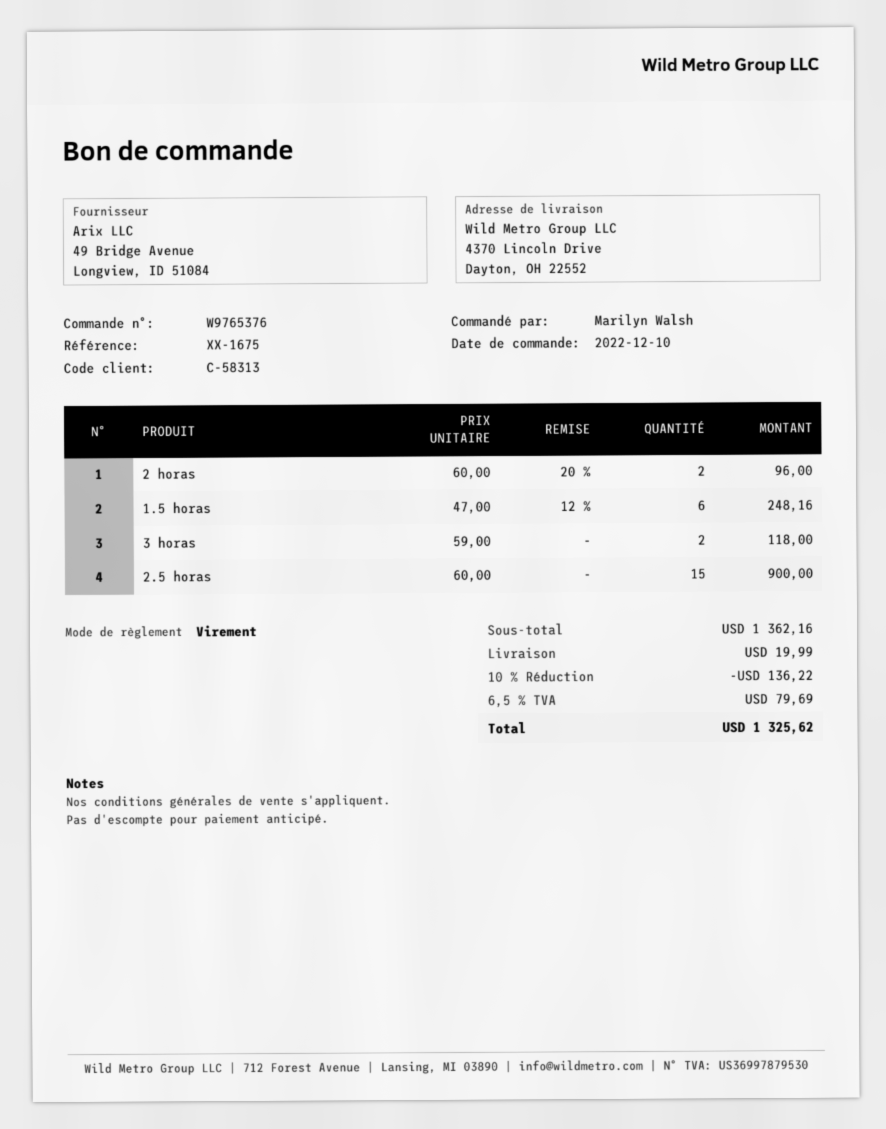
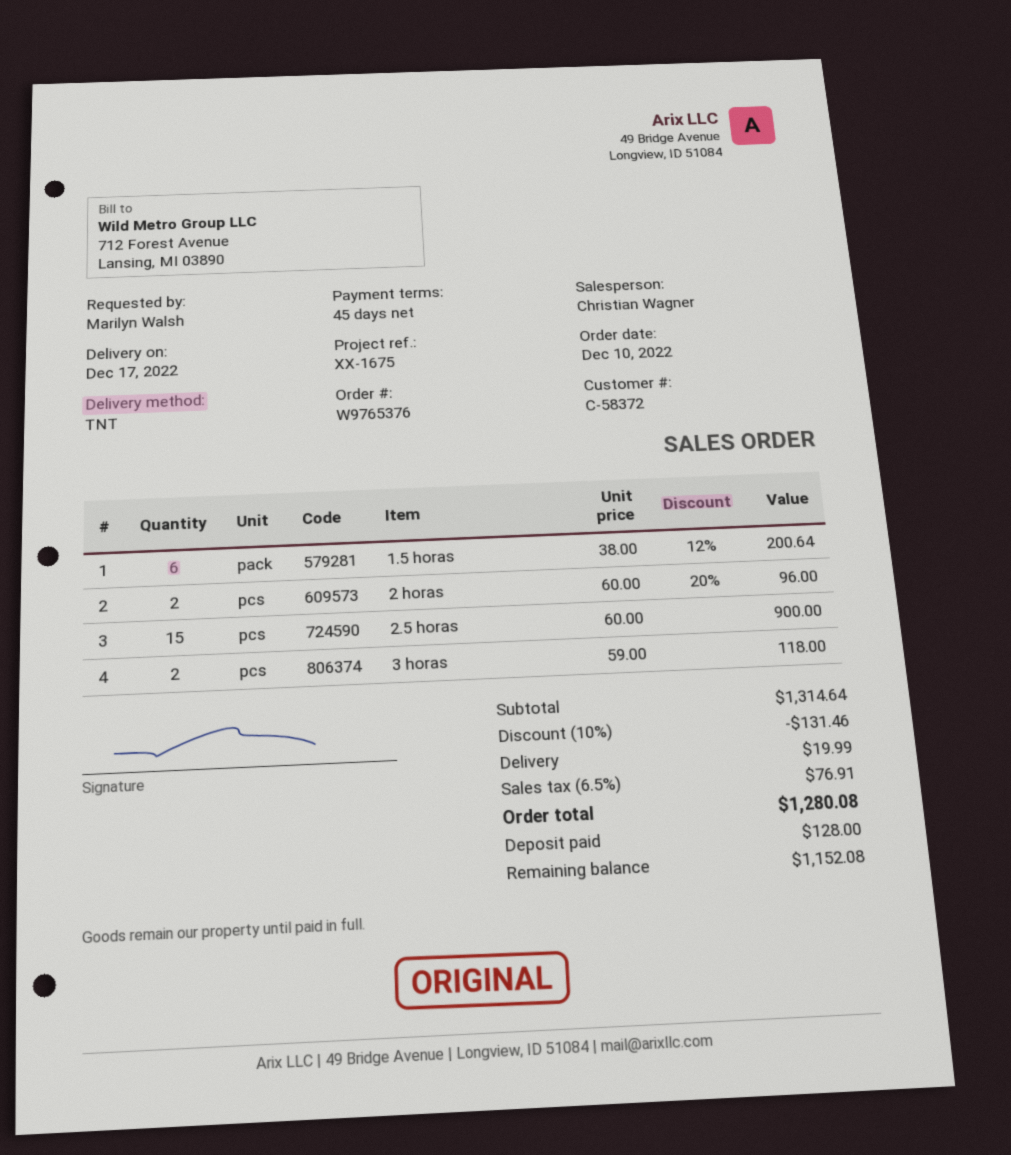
customer number: C-58313 -> C-58372
1.5 horas: 6 x 47.00 - 12% = 248.16 -> 6 x 38.00 - 12% = 200.64
subtotal: 1362.16 -> 1314.64
discount: 10% = 136.22 -> 10% = 131.46
tax: 6.5% = 79.69 -> 6.5% = 76.91
total: 1325.62 -> 1280.08

